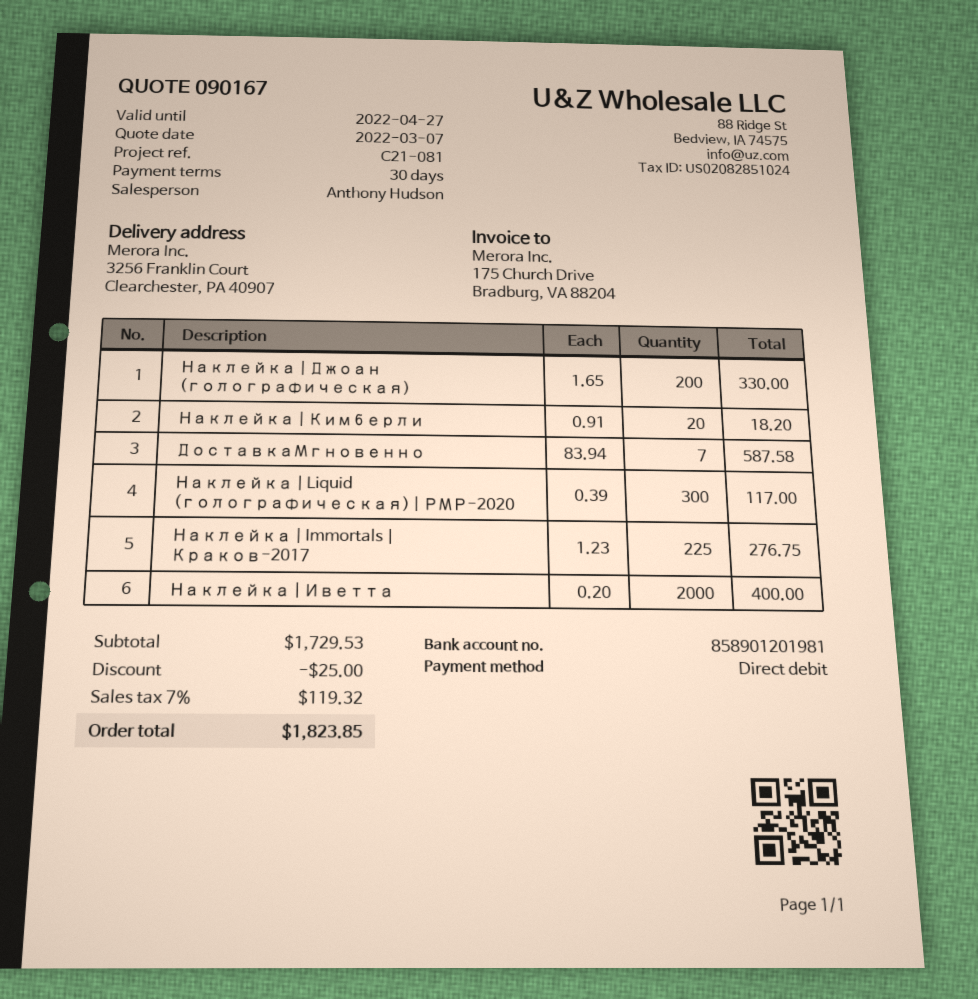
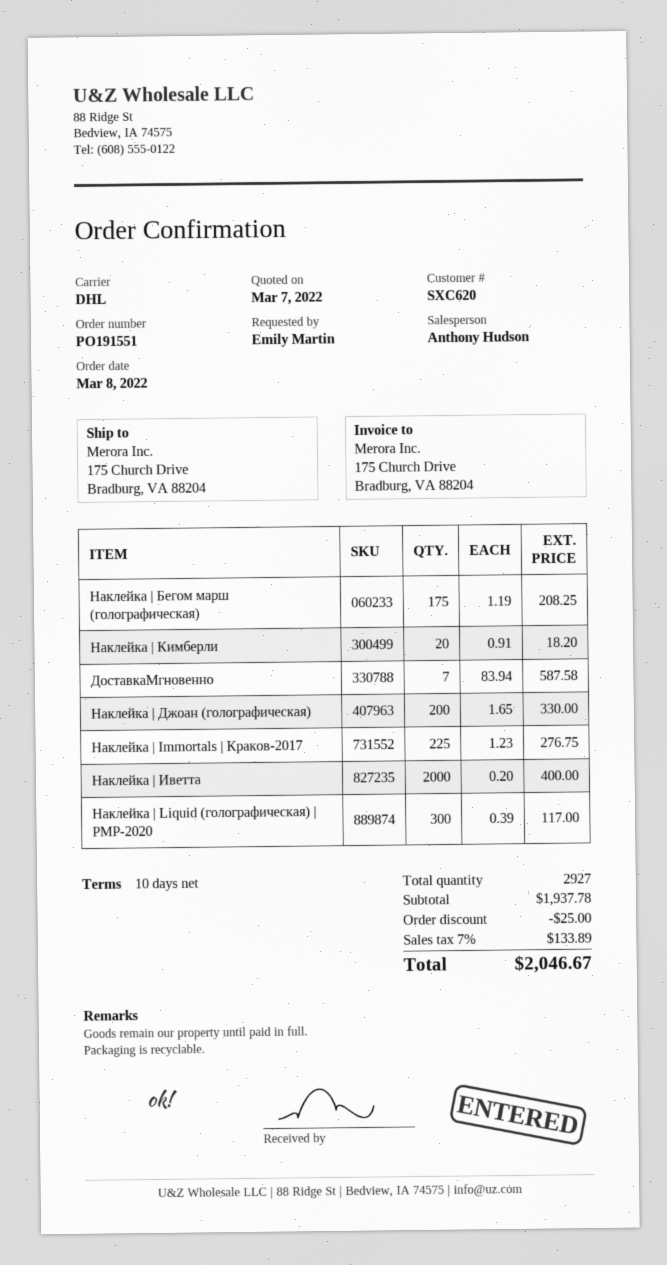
payment terms: 30 days -> 10 days
ship to: 3256 Franklin Court, Clearchester, PA 40907 -> 175 Church Drive, Bradburg, VA 88204
Наклейка | Бегом марш (голографическая): none -> 175 x 1.19 = 208.25
subtotal: 1729.53 -> 1937.78
tax: 7% = 119.32 -> 7% = 133.89
total: 1823.85 -> 2046.67

